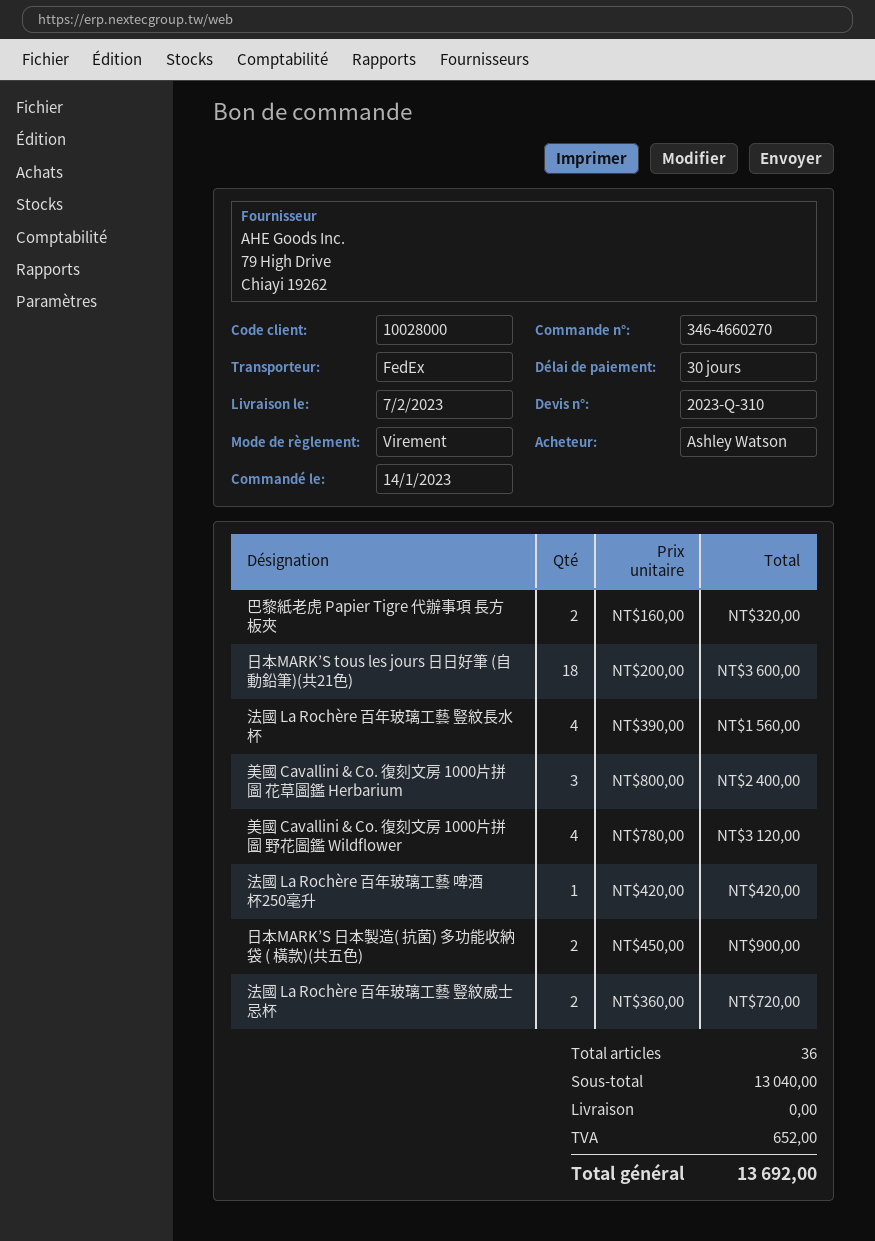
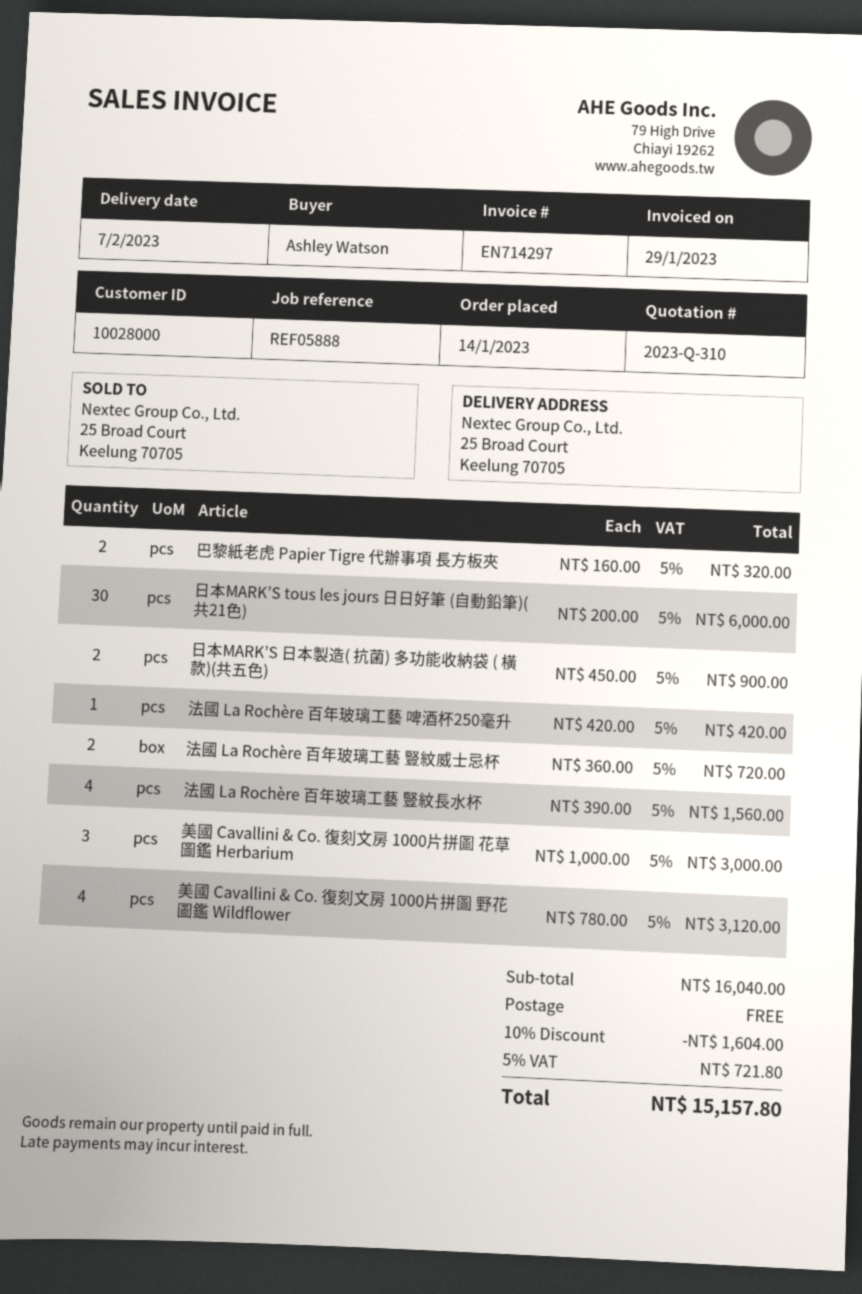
日本MARK’S tous les jours 日日好筆 (自動鉛筆)(共21色): 18 x 200.00 = 3600.00 -> 30 x 200.00 = 6000.00
美國 Cavallini & Co. 復刻文房 1000片拼圖 花草圖鑑 Herbarium: 3 x 800.00 = 2400.00 -> 3 x 1000.00 = 3000.00
subtotal: 13040.00 -> 16040.00
discount: none -> 10% = 1604.00
tax: 652.00 -> 721.80
total: 13692.00 -> 15157.80

